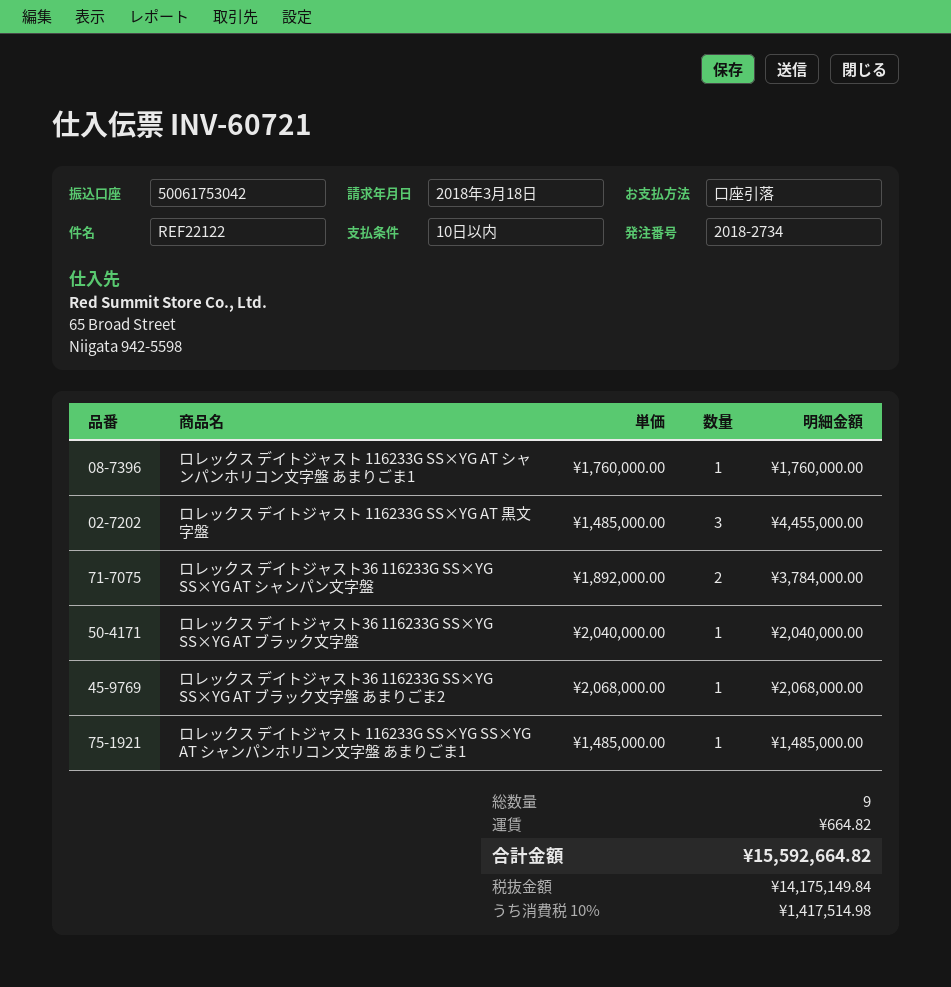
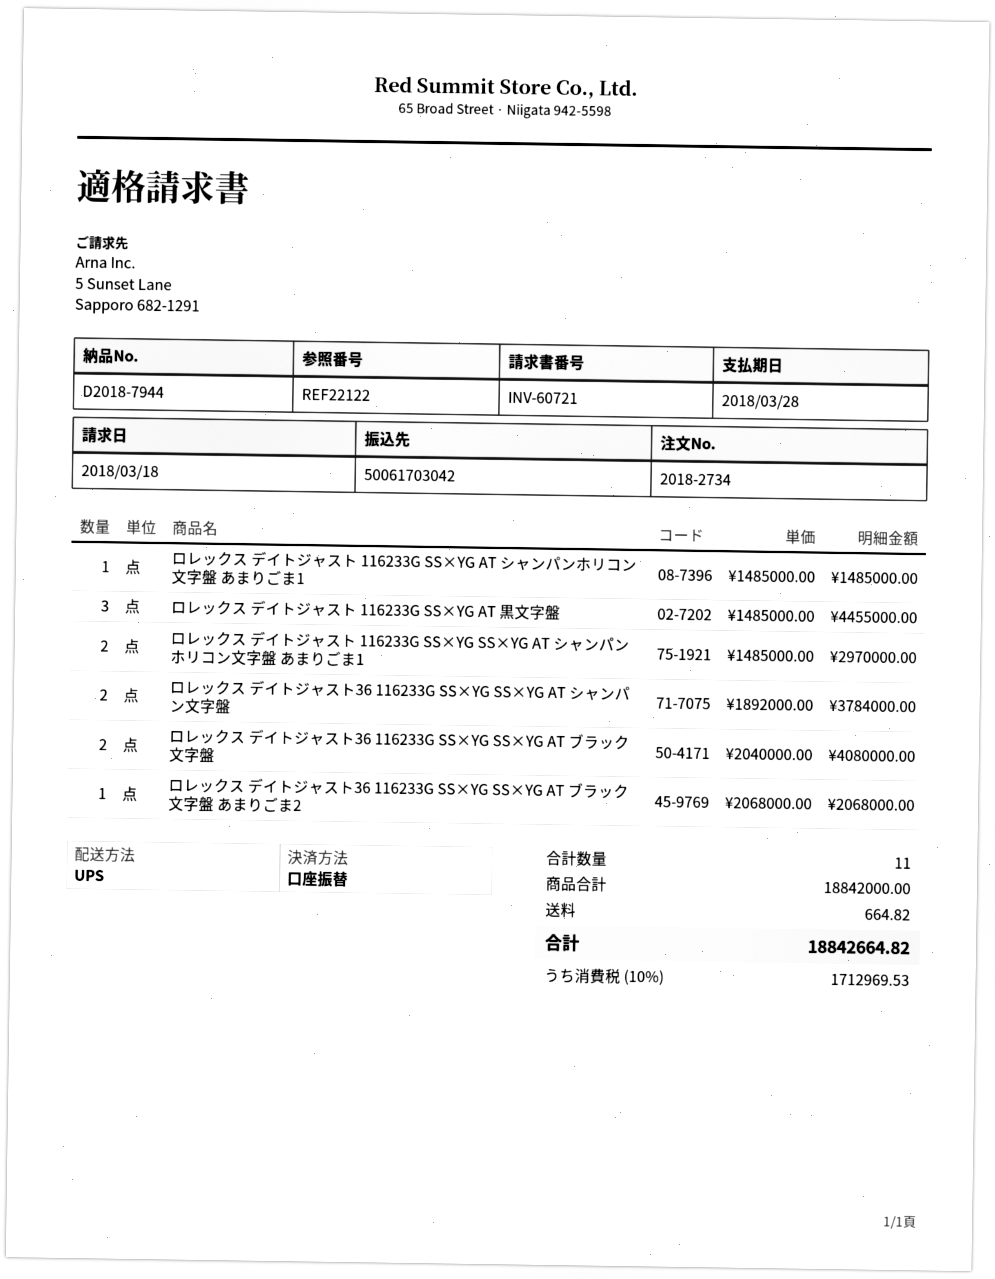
bank account: 50061753042 -> 50061703042
ロレックス デイトジャスト 116233G SS×YG AT シャンパンホリコン文字盤 あまりごま1: 1 x 1760000.00 = 1760000.00 -> 1 x 1485000.00 = 1485000.00
ロレックス デイトジャスト36 116233G SS×YG SS×YG AT ブラック文字盤: 1 x 2040000.00 = 2040000.00 -> 2 x 2040000.00 = 4080000.00
ロレックス デイトジャスト 116233G SS×YG SS×YG AT シャンパンホリコン文字盤 あまりごま1: 1 x 1485000.00 = 1485000.00 -> 2 x 1485000.00 = 2970000.00
total quantity: 9 -> 11
tax: 10% = 1417514.98 -> 10% = 1712969.53
total: 15592664.82 -> 18842664.82

